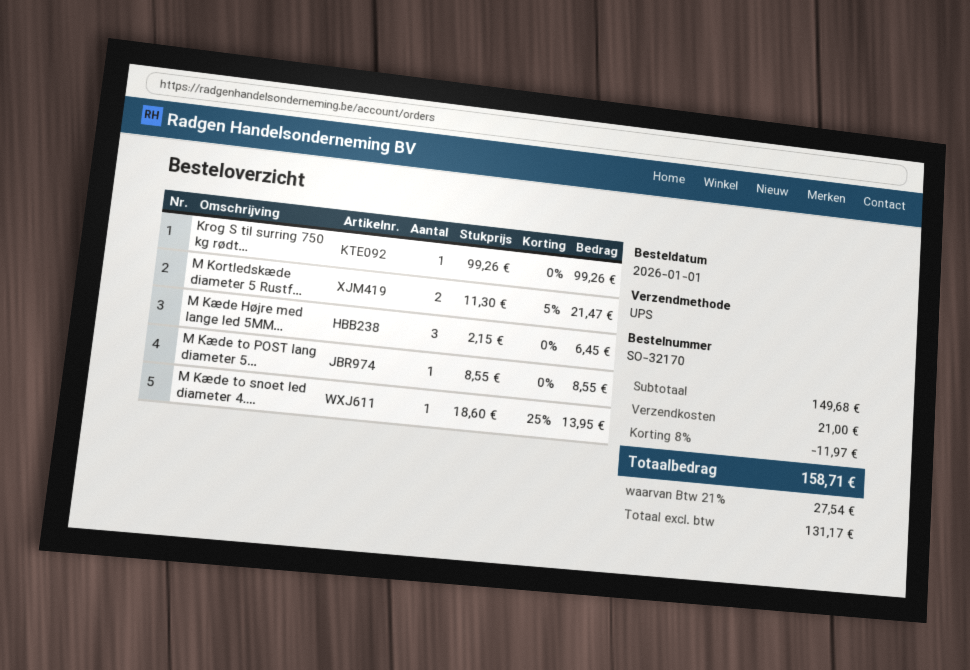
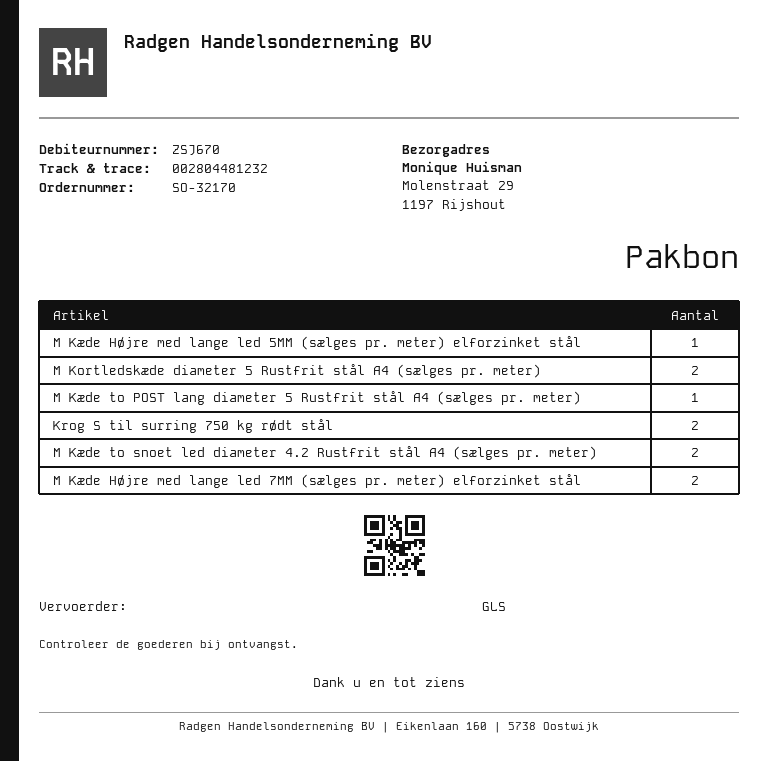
shipping method: UPS -> GLS
Krog S til surring 750 kg rødt...: 1 -> 2
M Kæde Højre med lange led 5MM...: 3 -> 1
M Kæde to snoet led diameter 4....: 1 -> 2
M Kæde Højre med lange led 7MM (sælges pr. meter) elforzinket stål: none -> 2

